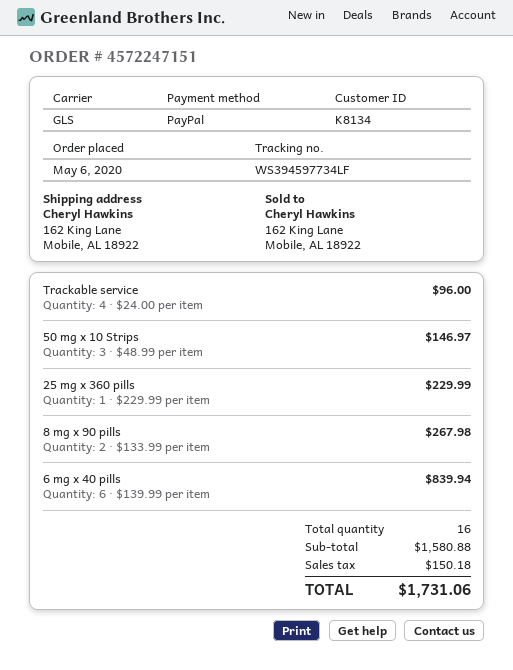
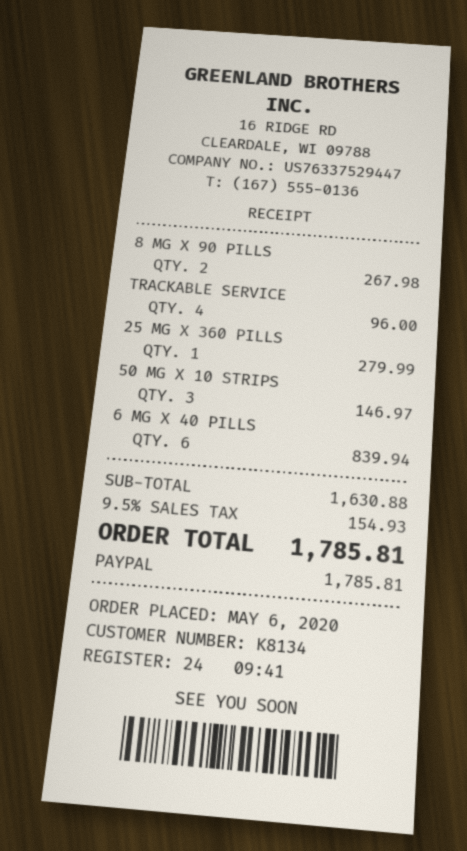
25 mg x 360 pills: 1 for 229.99 -> 1 for 279.99
subtotal: 1580.88 -> 1630.88
tax: 150.18 -> 154.93
total: 1731.06 -> 1785.81

